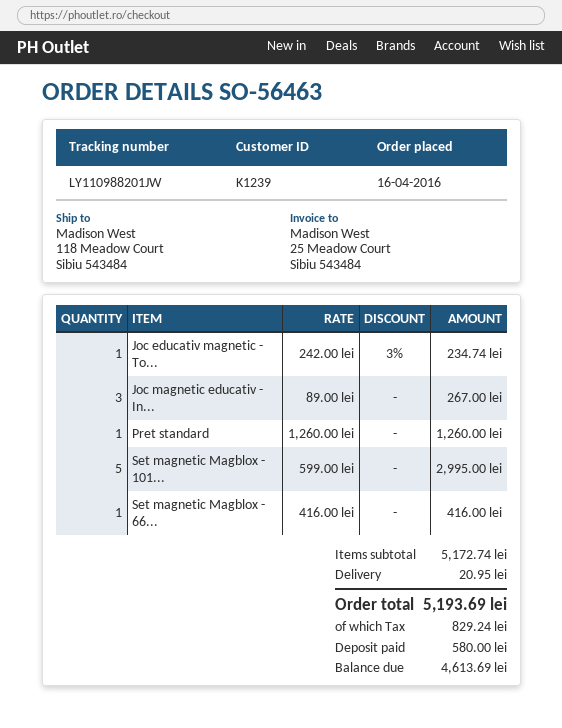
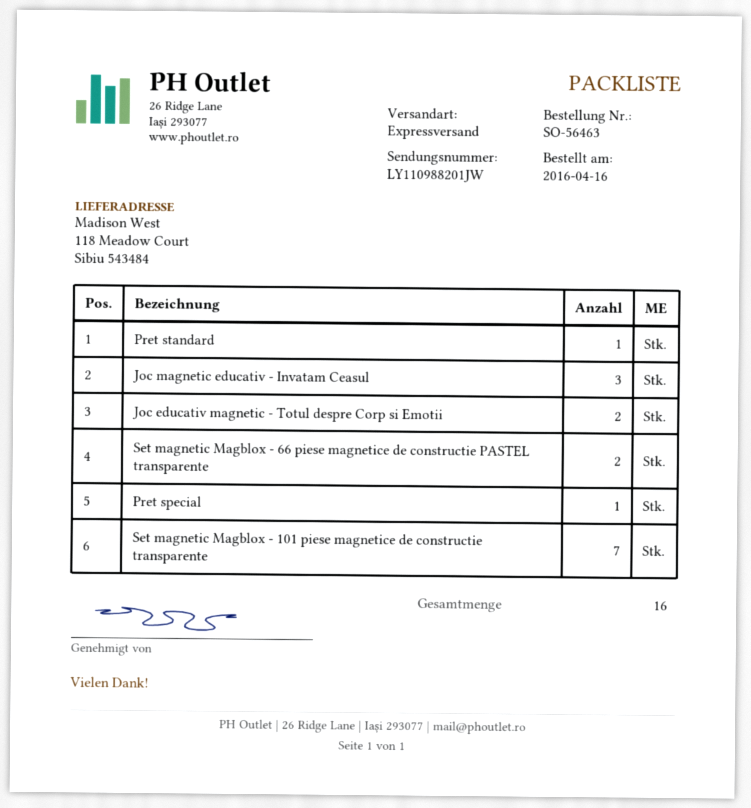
Joc educativ magnetic - To...: 1 -> 2
Set magnetic Magblox - 101...: 5 -> 7
Set magnetic Magblox - 66...: 1 -> 2
Pret special: none -> 1

